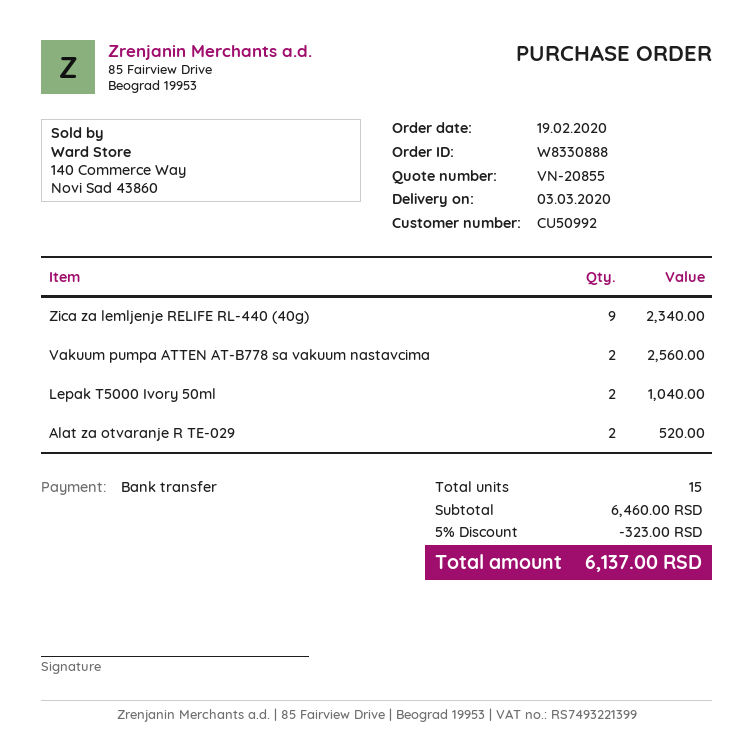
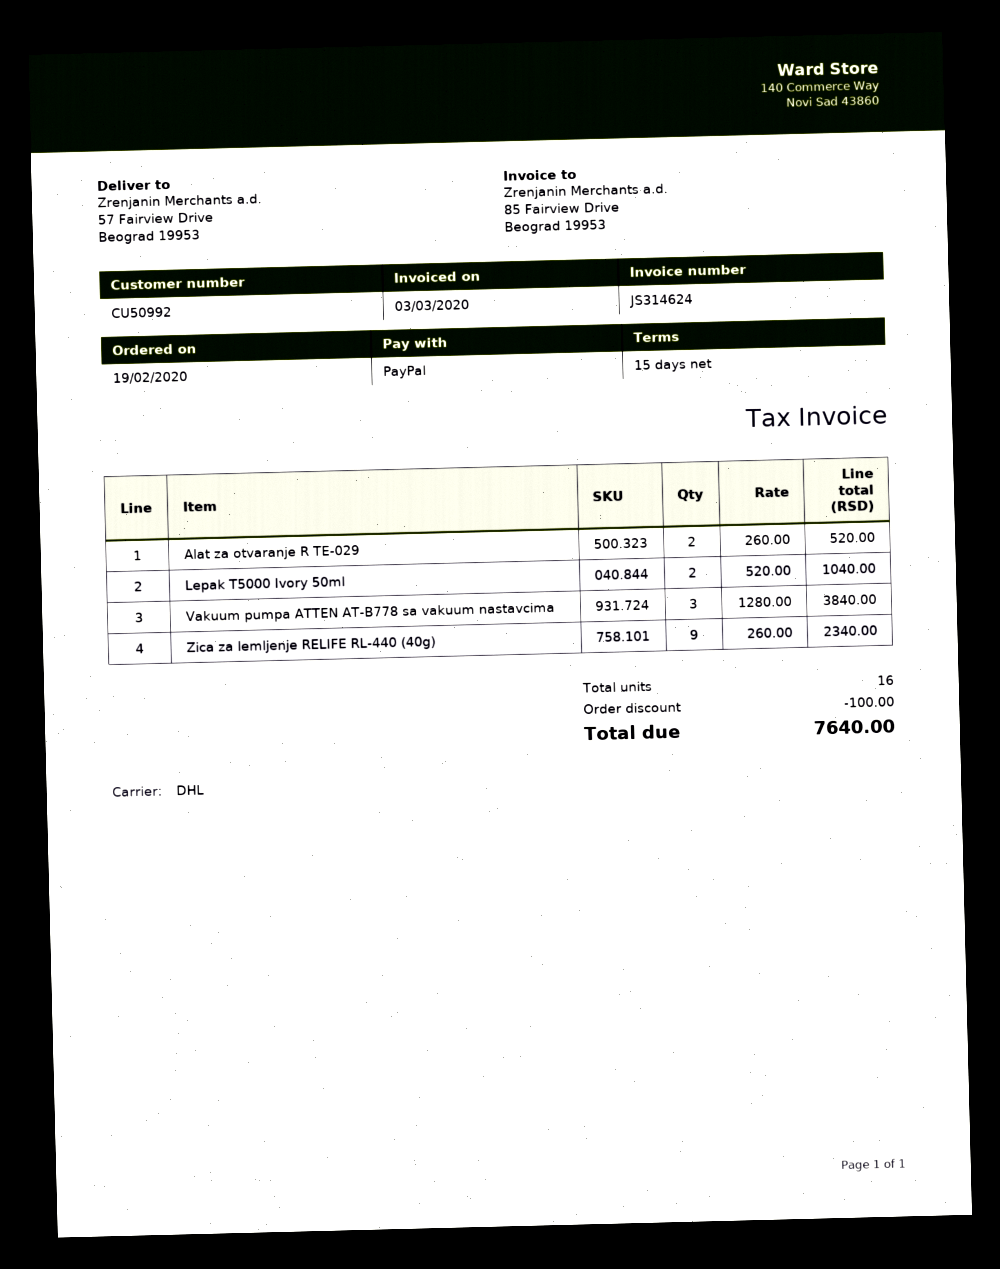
payment method: bank transfer -> PayPal
Vakuum pumpa ATTEN AT-B778 sa vakuum nastavcima: 2 for 2560.00 -> 3 for 3840.00
total quantity: 15 -> 16
discount: 323.00 -> 100.00
total: 6137.00 -> 7640.00

